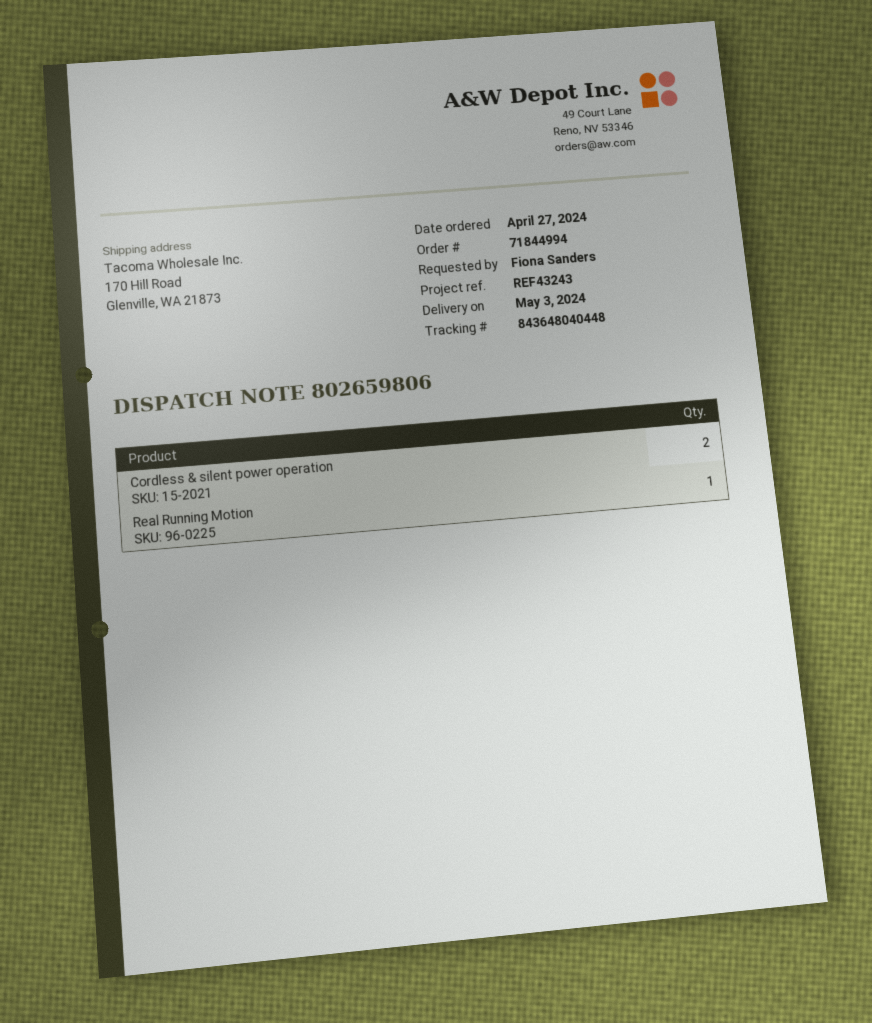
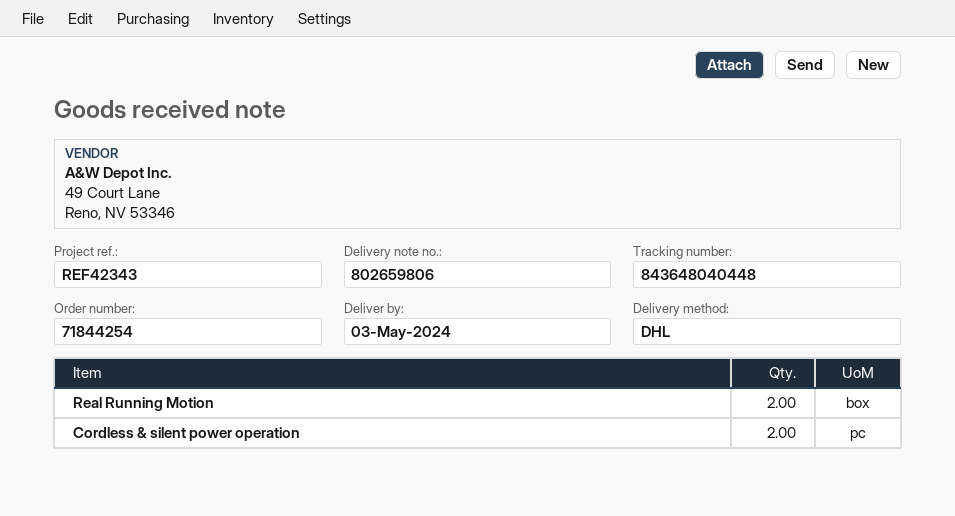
order number: 71844994 -> 71844254
reference: REF43243 -> REF42343
Real Running Motion: 1 -> 2

